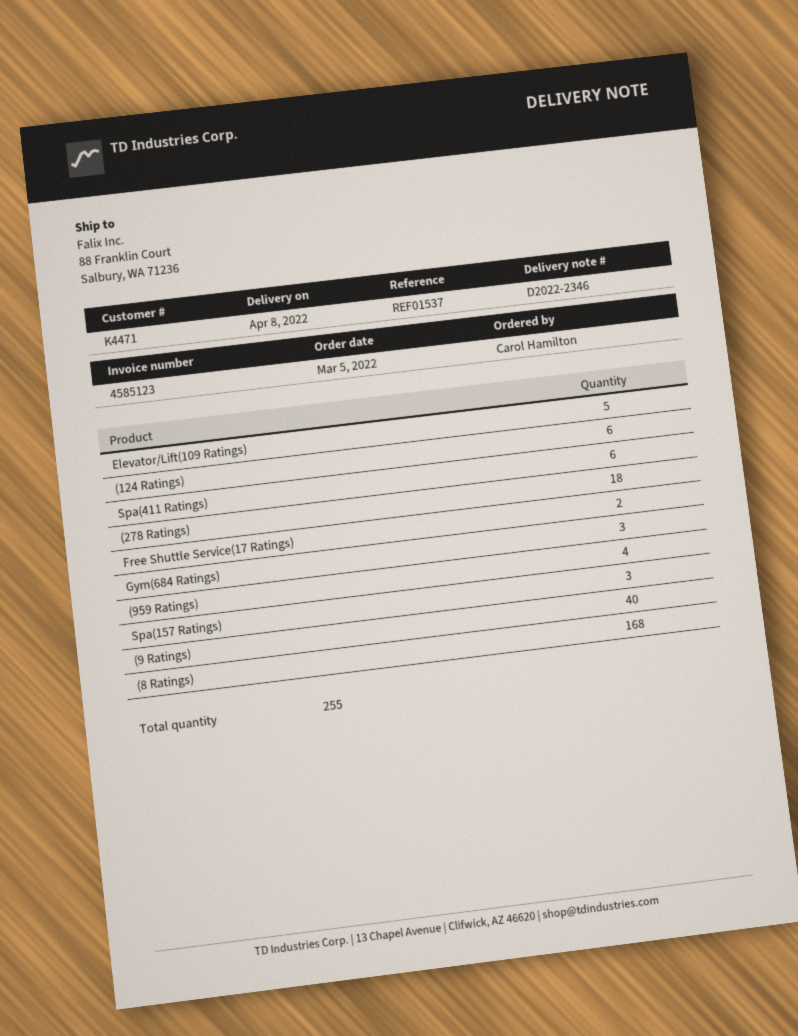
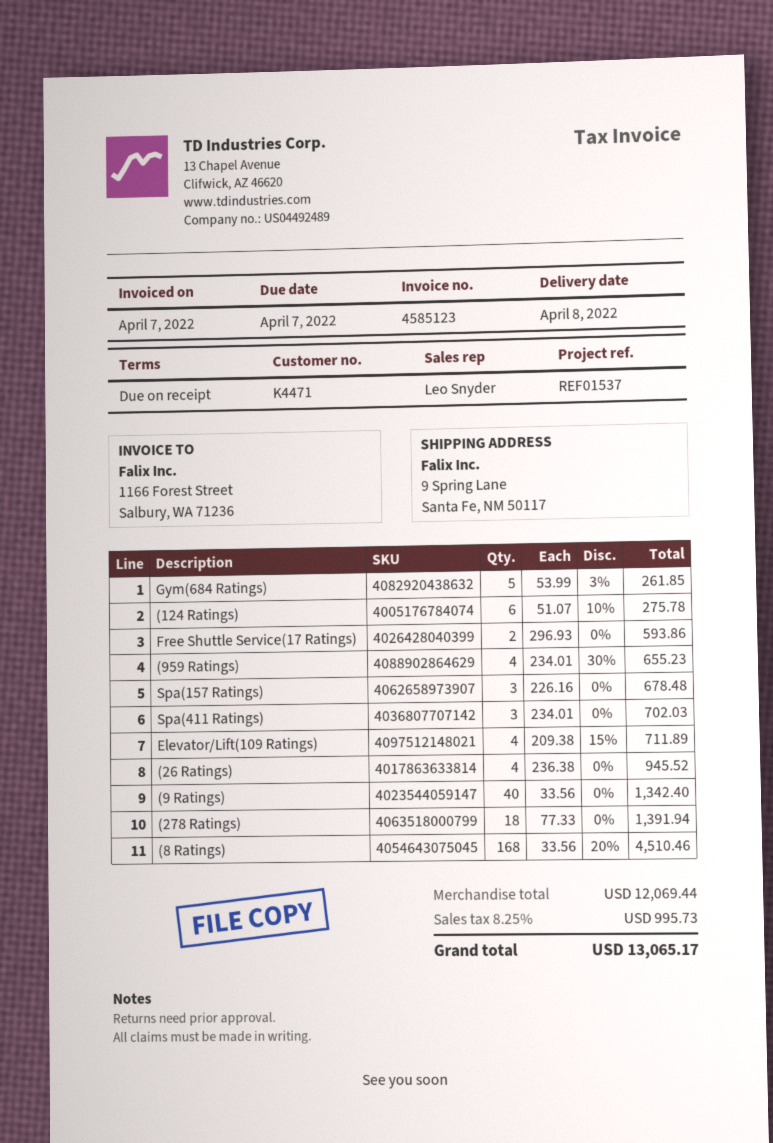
ship to: 88 Franklin Court, Salbury, WA 71236 -> 9 Spring Lane, Santa Fe, NM 50117
Elevator/Lift(109 Ratings): 5 -> 4
Spa(411 Ratings): 6 -> 3
Gym(684 Ratings): 3 -> 5
(26 Ratings): none -> 4

